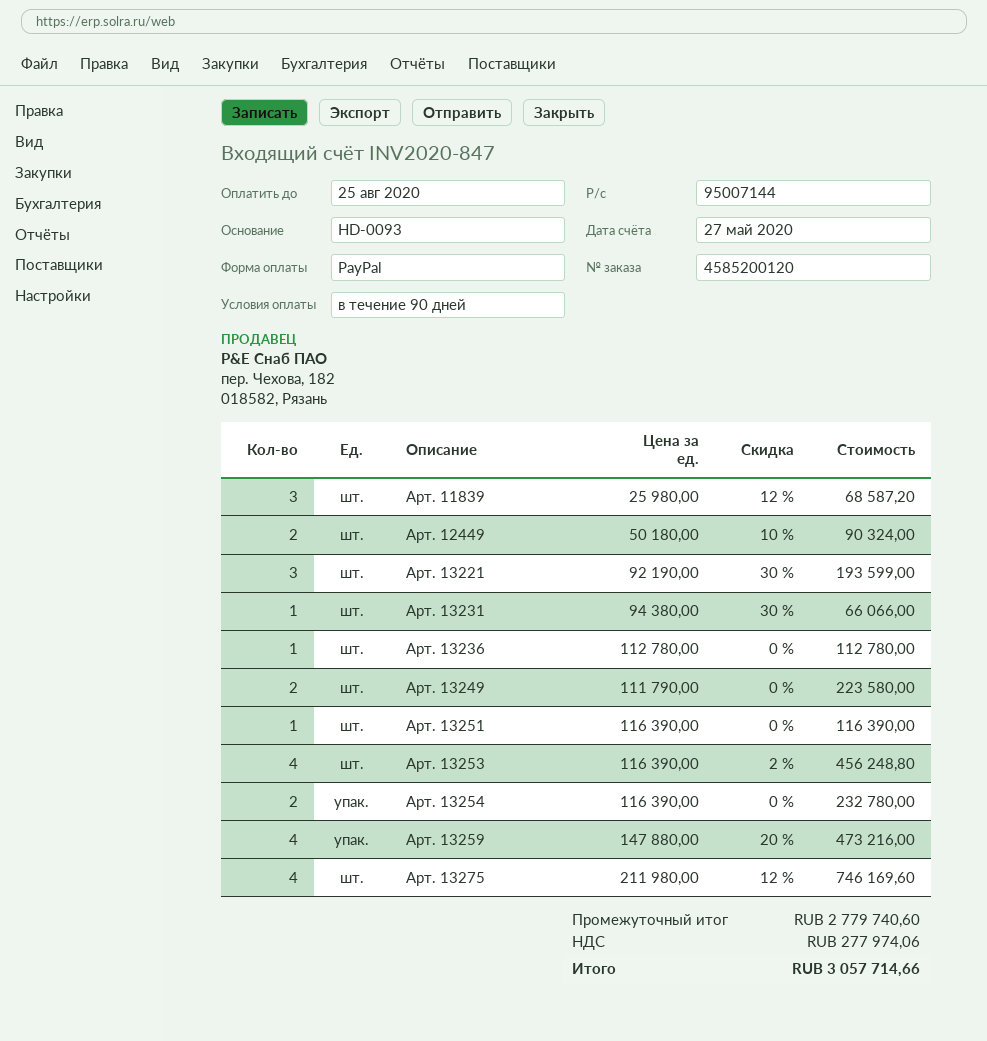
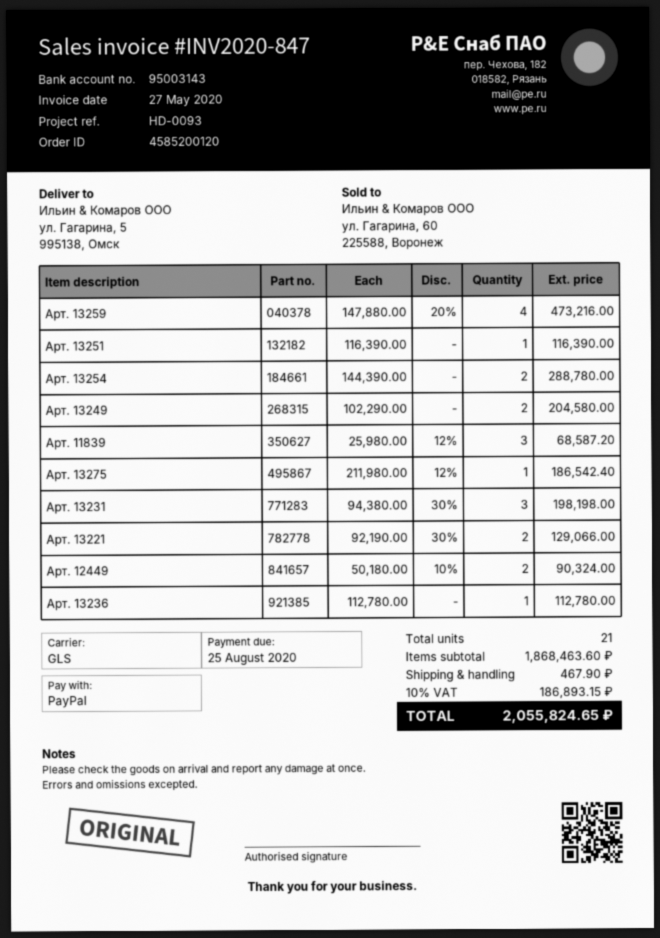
bank account: 95007144 -> 95003143
Арт. 13221: 3 x 92190.00 - 30% = 193599.00 -> 2 x 92190.00 - 30% = 129066.00
Арт. 13231: 1 x 94380.00 - 30% = 66066.00 -> 3 x 94380.00 - 30% = 198198.00
Арт. 13249: 2 x 111790.00 = 223580.00 -> 2 x 102290.00 = 204580.00
Арт. 13253: 4 x 116390.00 - 2% = 456248.80 -> none
Арт. 13254: 2 x 116390.00 = 232780.00 -> 2 x 144390.00 = 288780.00
Арт. 13275: 4 x 211980.00 - 12% = 746169.60 -> 1 x 211980.00 - 12% = 186542.40
subtotal: 2779740.60 -> 1868463.60
shipping: none -> 467.90
tax: 277974.06 -> 186893.15
total: 3057714.66 -> 2055824.65

